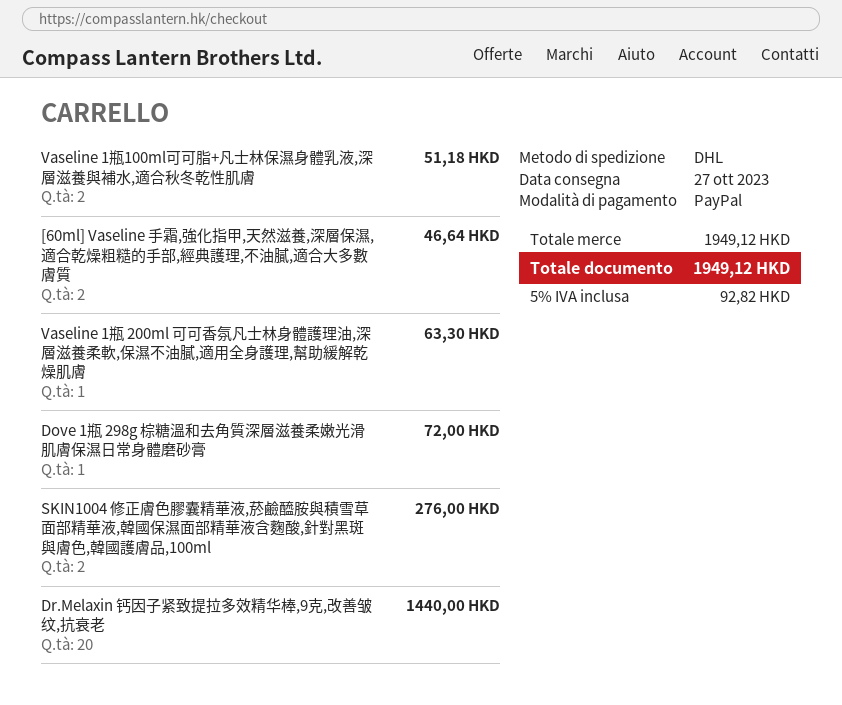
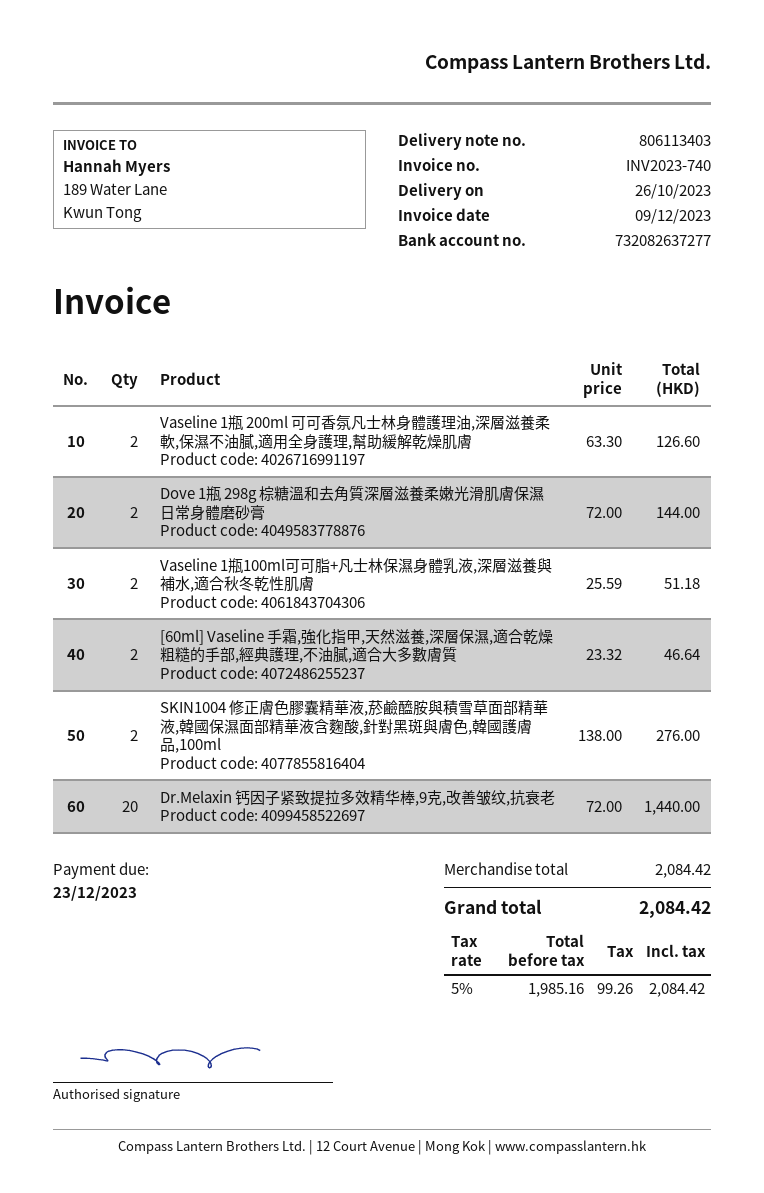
delivery date: 2023-10-27 -> 2023-10-26
Vaseline 1瓶 200ml 可可香氛凡士林身體護理油,深層滋養柔軟,保濕不油膩,適用全身護理,幫助緩解乾燥肌膚: 1 for 63.30 -> 2 for 126.60
Dove 1瓶 298g 棕糖溫和去角質深層滋養柔嫩光滑肌膚保濕日常身體磨砂膏: 1 for 72.00 -> 2 for 144.00
subtotal: 1949.12 -> 2084.42
tax: 5% = 92.82 -> 5% = 99.26
total: 1949.12 -> 2084.42

